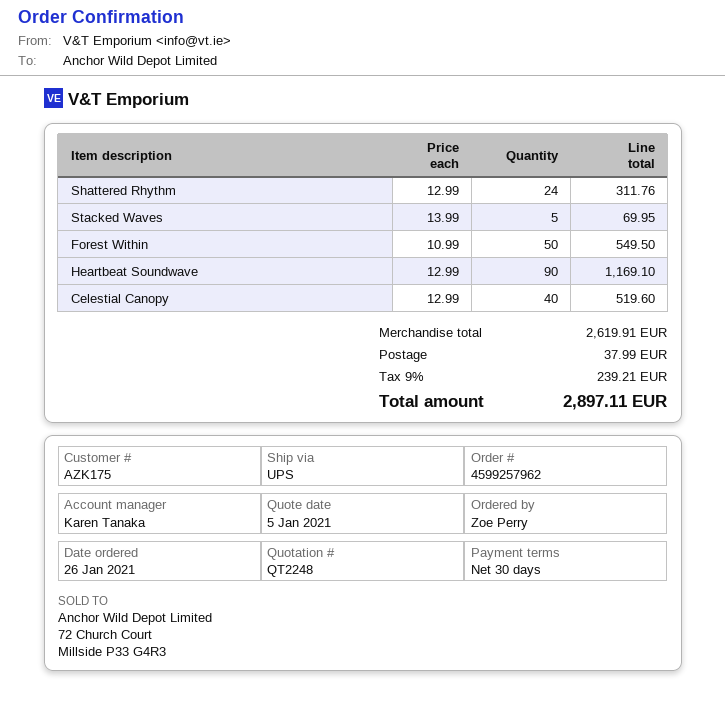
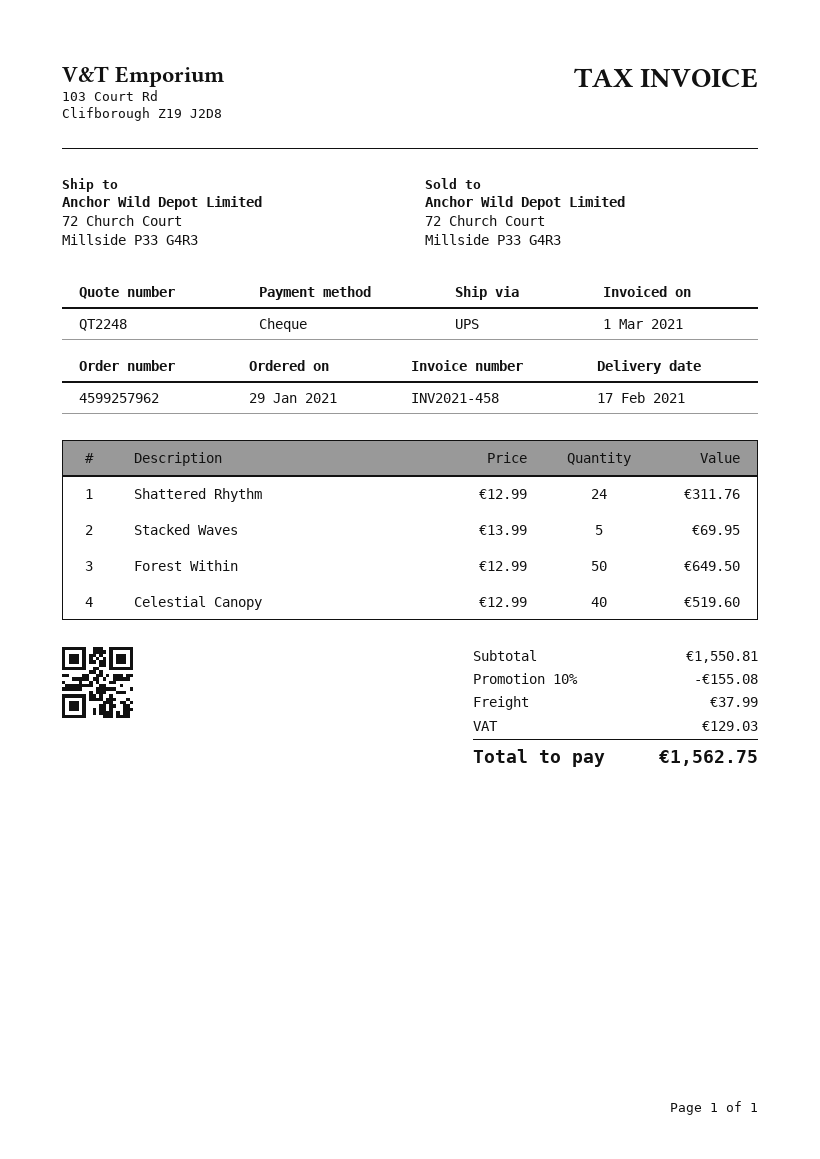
order date: 2021-01-26 -> 2021-01-29
Forest Within: 50 x 10.99 = 549.50 -> 50 x 12.99 = 649.50
Heartbeat Soundwave: 90 x 12.99 = 1169.10 -> none
subtotal: 2619.91 -> 1550.81
discount: none -> 10% = 155.08
tax: 239.21 -> 129.03
total: 2897.11 -> 1562.75

